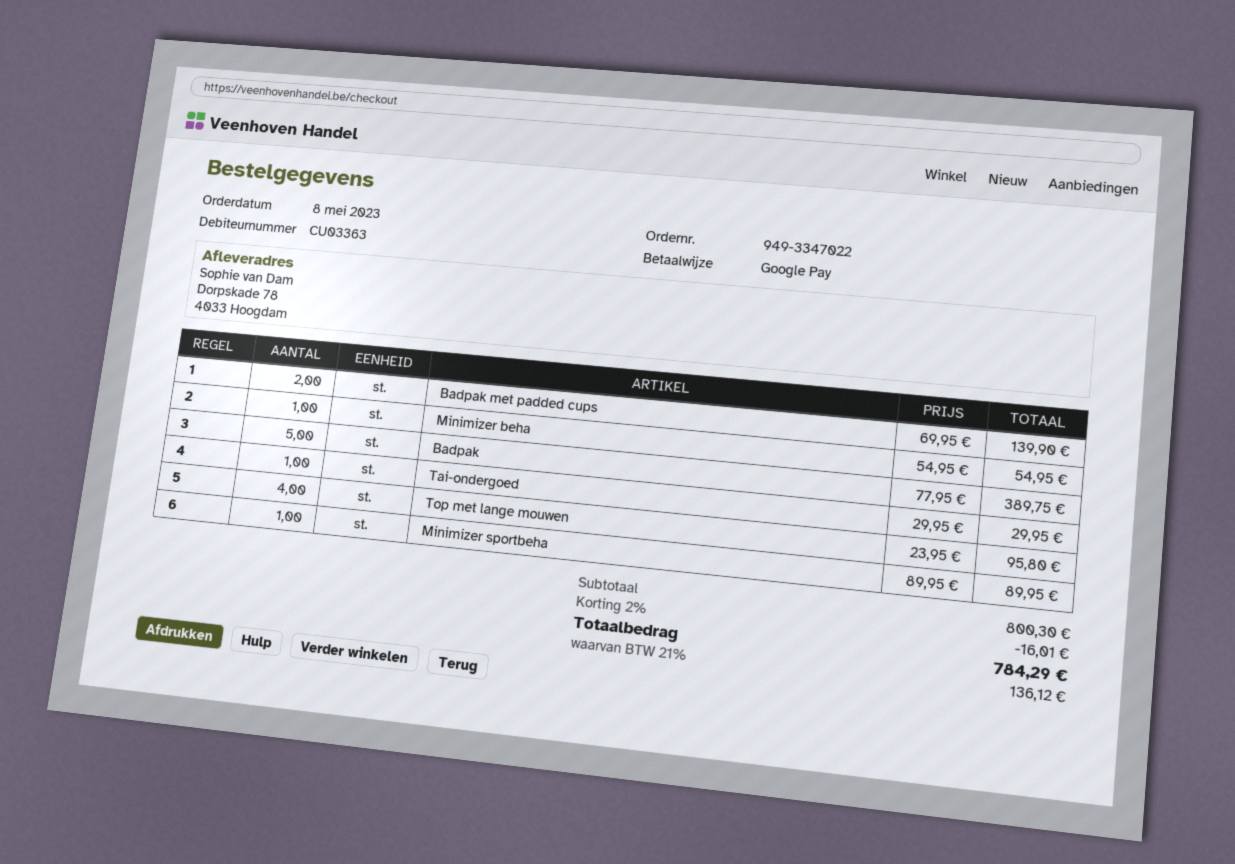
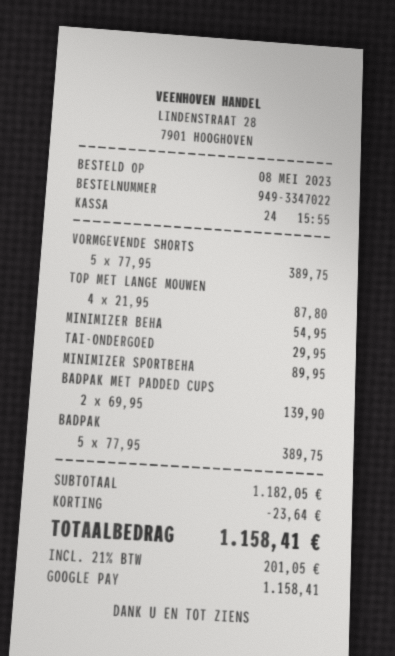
Top met lange mouwen: 4 x 23.95 = 95.80 -> 4 x 21.95 = 87.80
VORMGEVENDE SHORTS: none -> 5 x 77.95 = 389.75
subtotal: 800.30 -> 1182.05
discount: 16.01 -> 23.64
tax: 21% = 136.12 -> 21% = 201.05
total: 784.29 -> 1158.41

